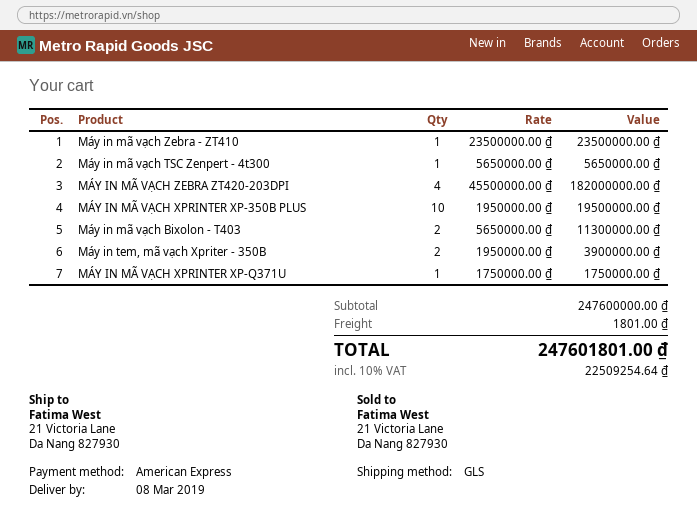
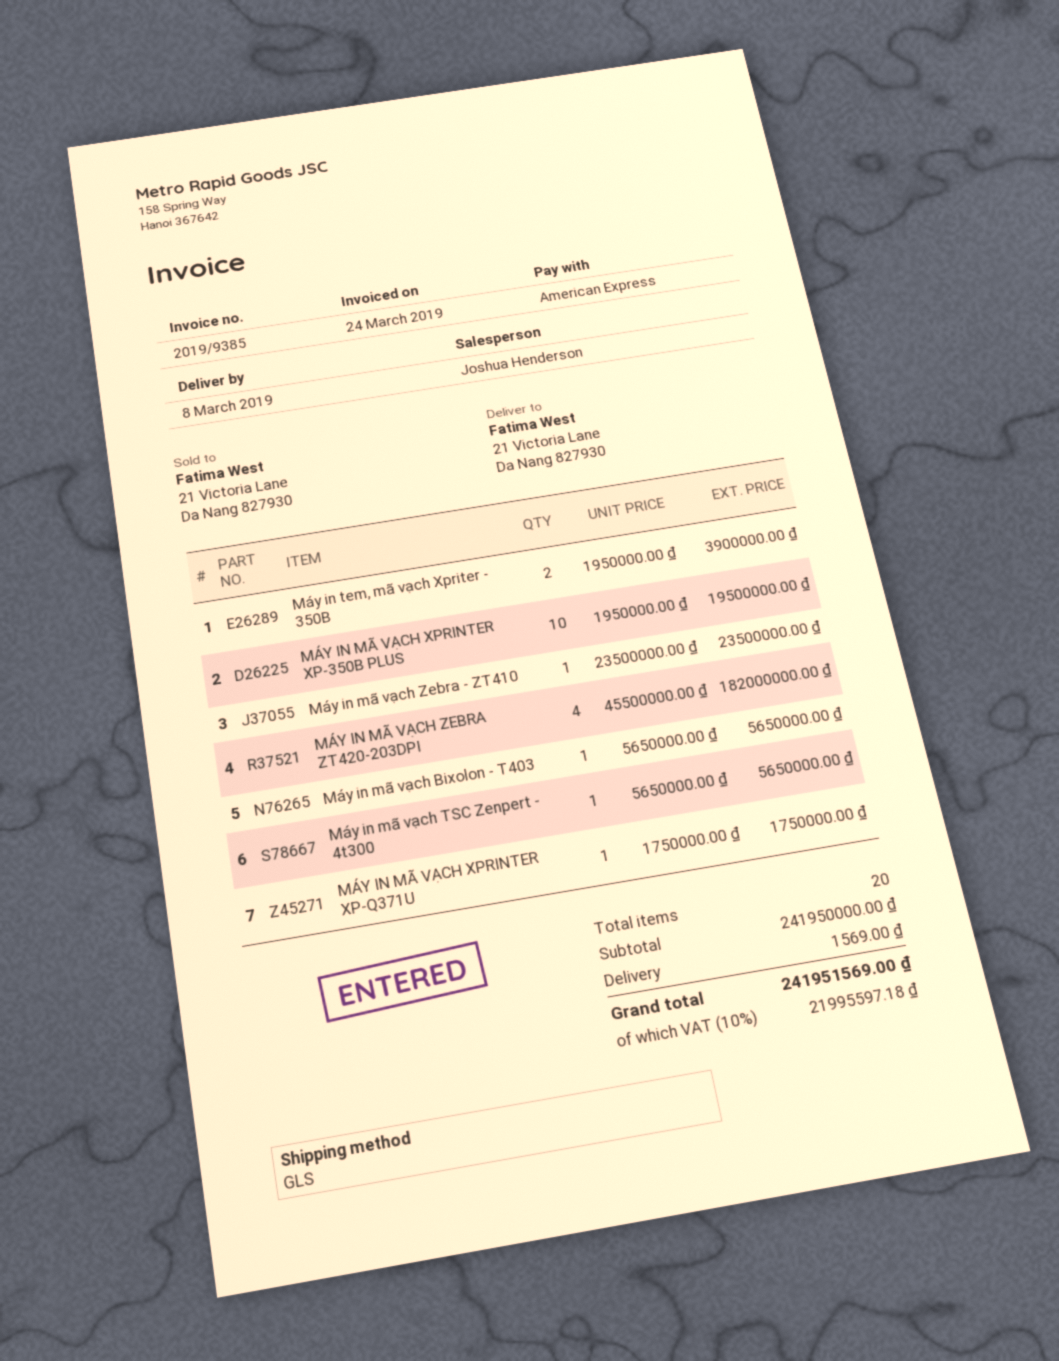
Máy in mã vạch Bixolon - T403: 2 x 5650000.00 = 11300000.00 -> 1 x 5650000.00 = 5650000.00
subtotal: 247600000.00 -> 241950000.00
shipping: 1801.00 -> 1569.00
tax: 10% = 22509254.64 -> 10% = 21995597.18
total: 247601801.00 -> 241951569.00

